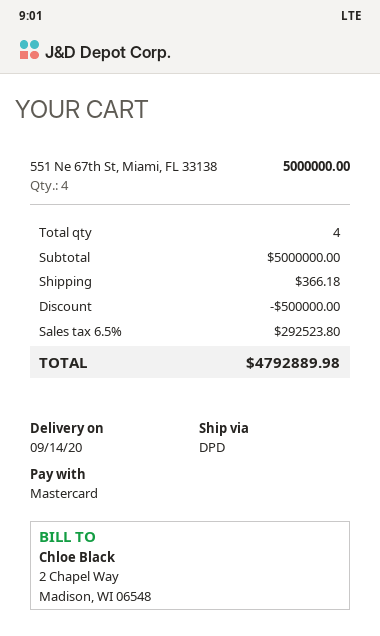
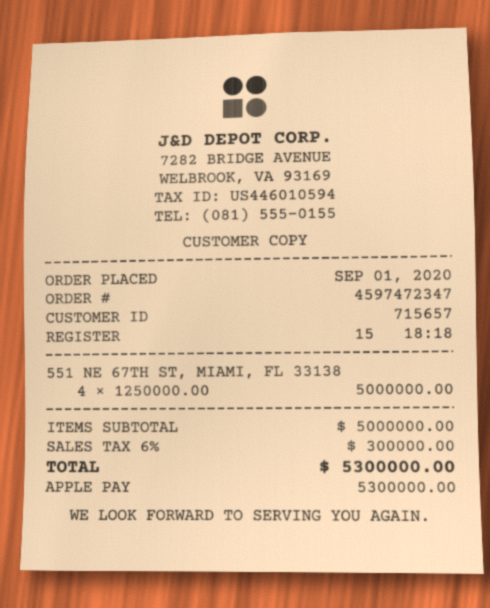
payment method: Mastercard -> Apple Pay
discount: 500000.00 -> none
shipping: 366.18 -> none
tax: 6.5% = 292523.80 -> 6% = 300000.00
total: 4792889.98 -> 5300000.00

